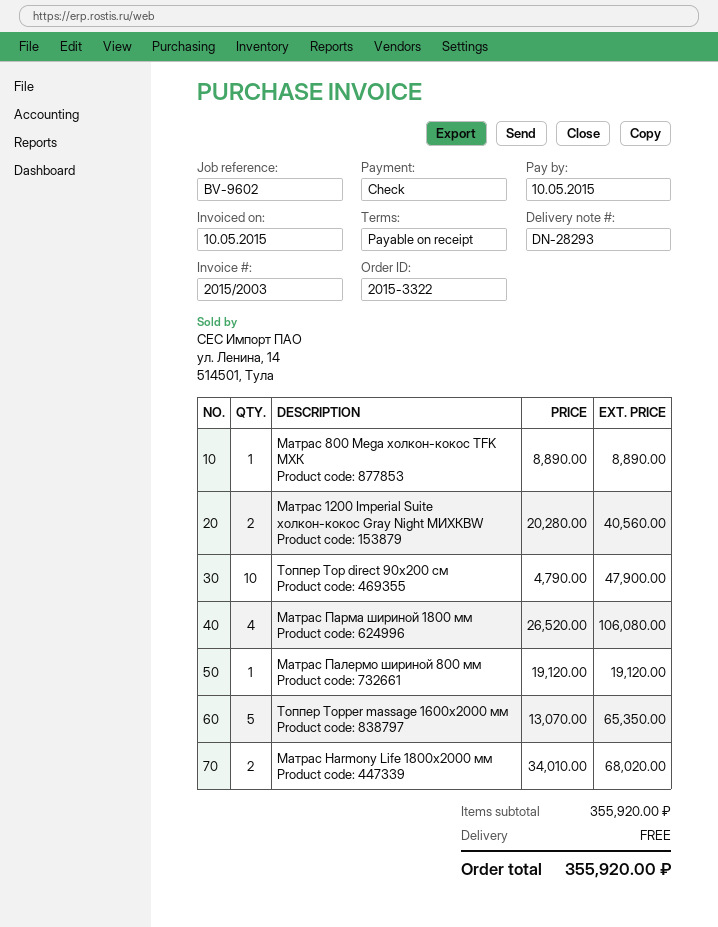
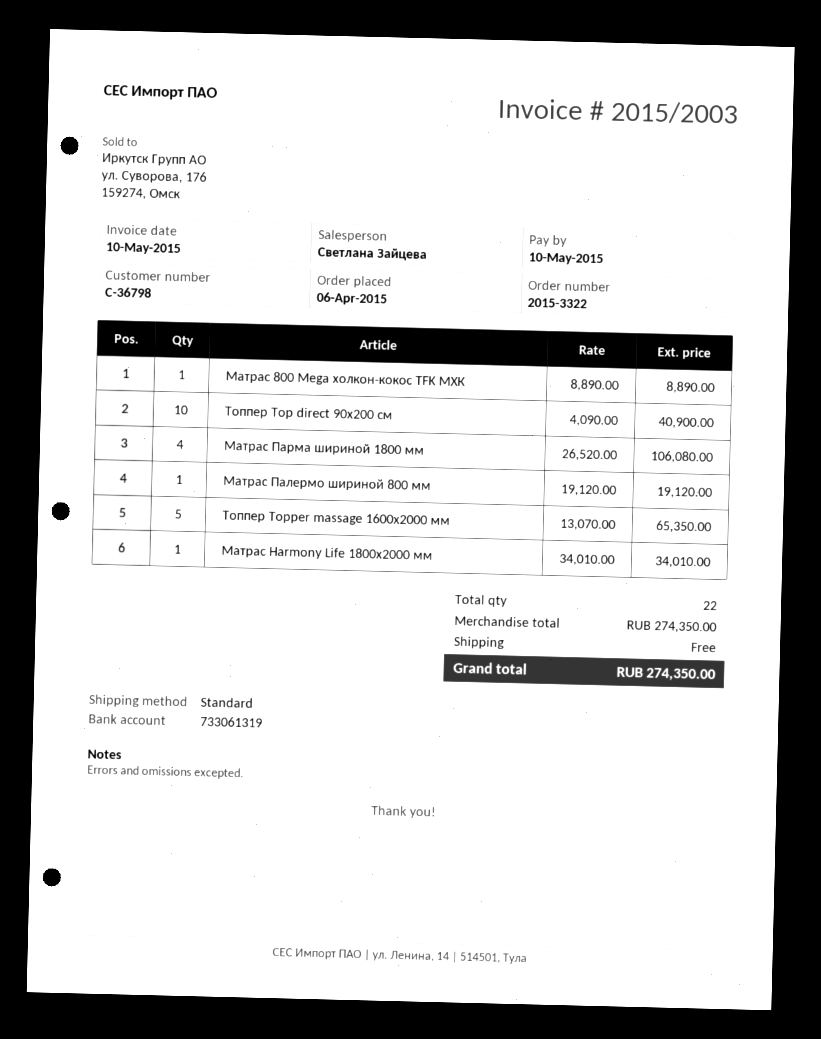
Матрас 1200 Imperial Suite холкон-кокос Gray Night МИХКBW: 2 x 20280.00 = 40560.00 -> none
Топпер Top direct 90х200 см: 10 x 4790.00 = 47900.00 -> 10 x 4090.00 = 40900.00
Матрас Harmony Life 1800х2000 мм: 2 x 34010.00 = 68020.00 -> 1 x 34010.00 = 34010.00
subtotal: 355920.00 -> 274350.00
total: 355920.00 -> 274350.00

